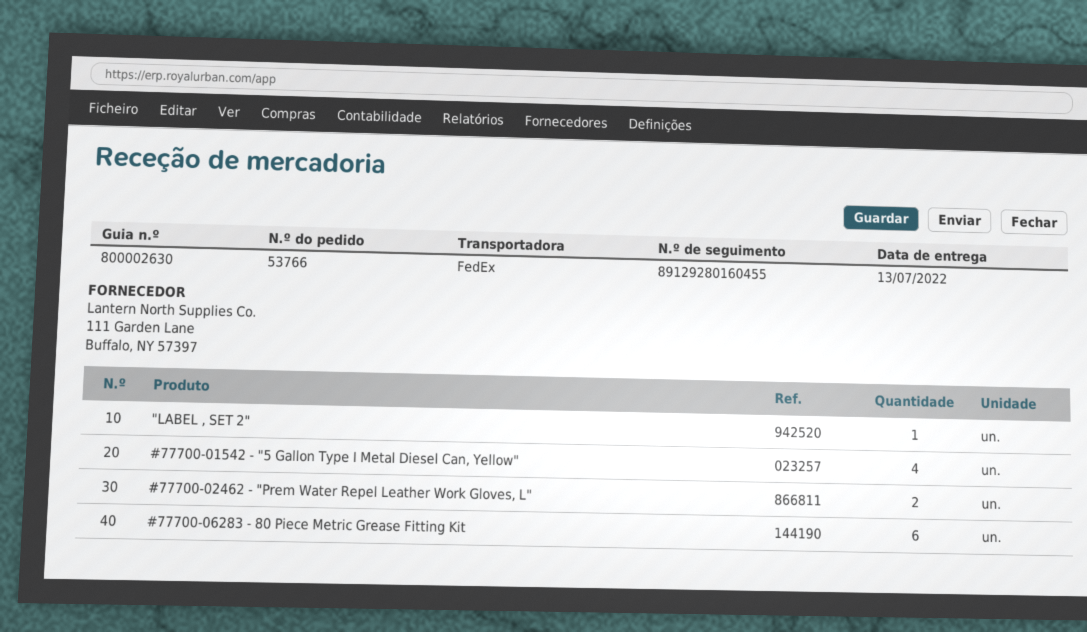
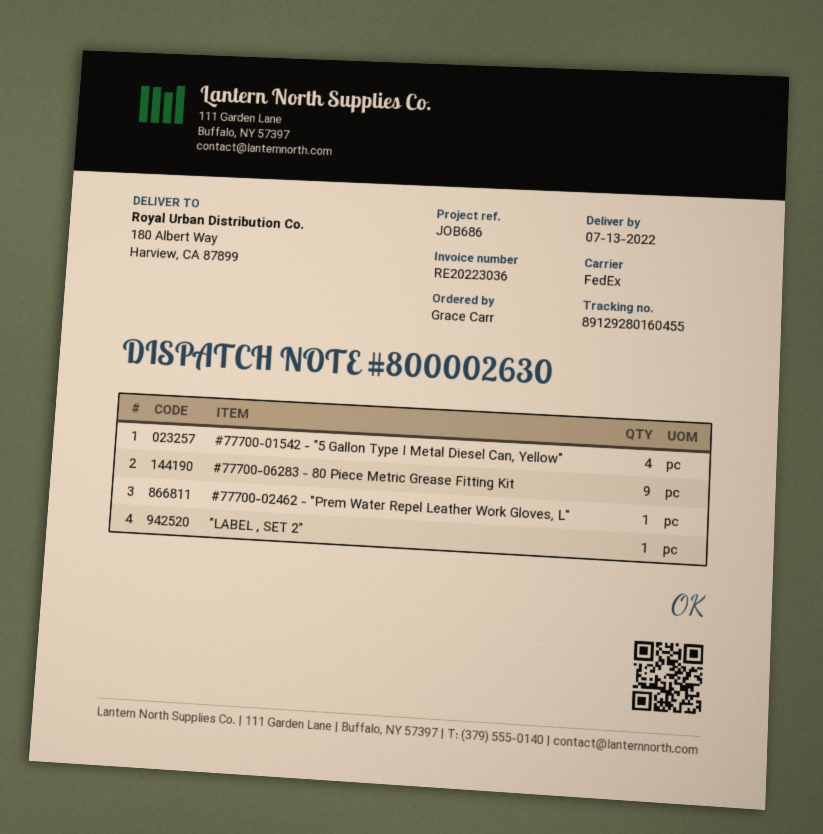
#77700-02462 - "Prem Water Repel Leather Work Gloves, L": 2 -> 1
#77700-06283 - 80 Piece Metric Grease Fitting Kit: 6 -> 9

